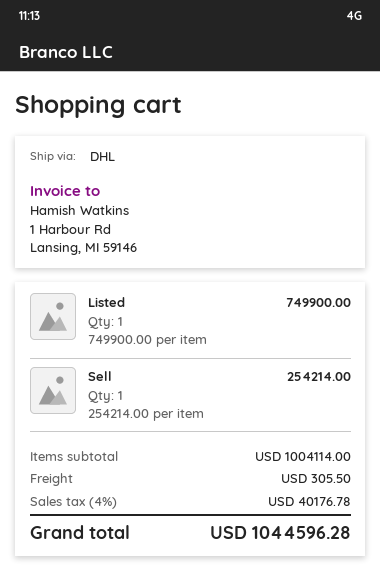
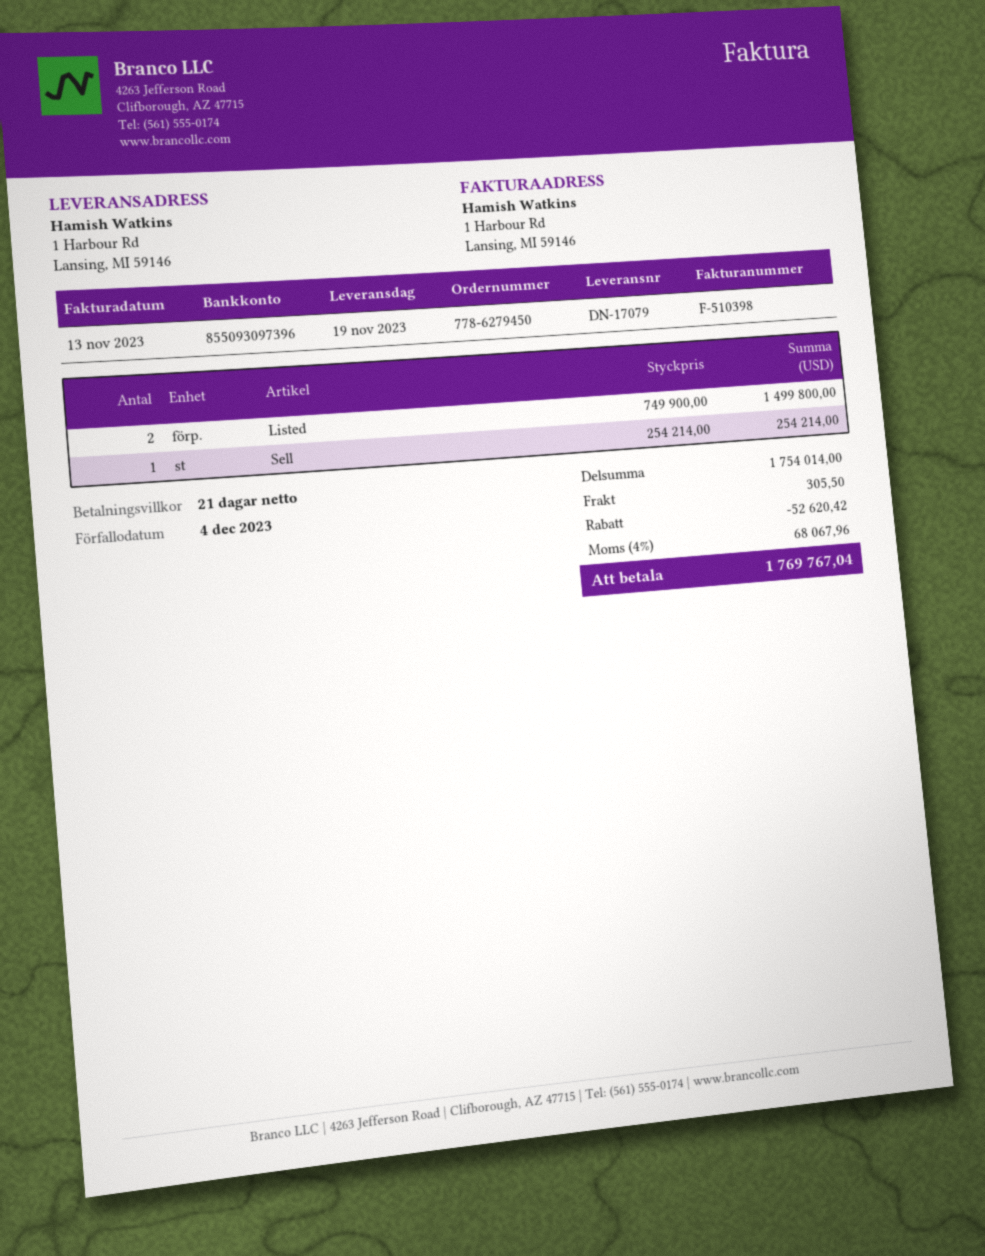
Listed: 1 x 749900.00 = 749900.00 -> 2 x 749900.00 = 1499800.00
subtotal: 1004114.00 -> 1754014.00
discount: none -> 52620.42
tax: 4% = 40176.78 -> 4% = 68067.96
total: 1044596.28 -> 1769767.04

